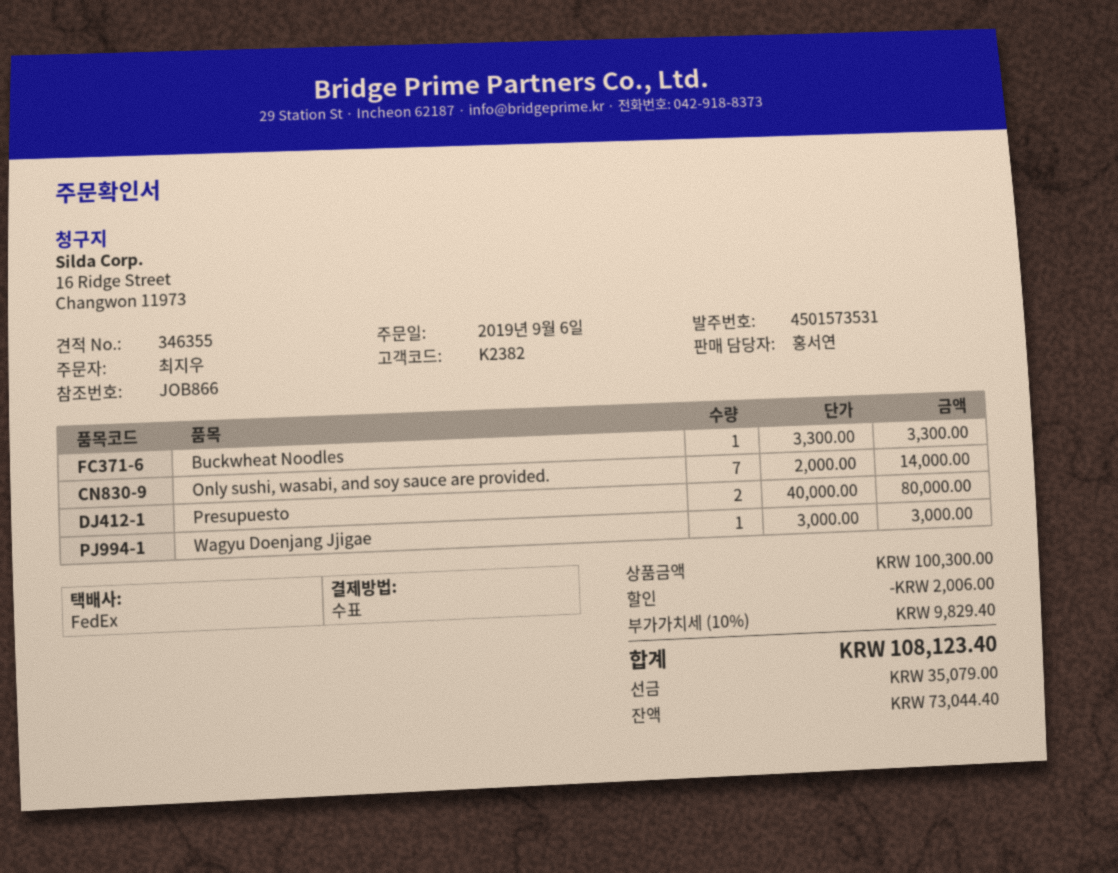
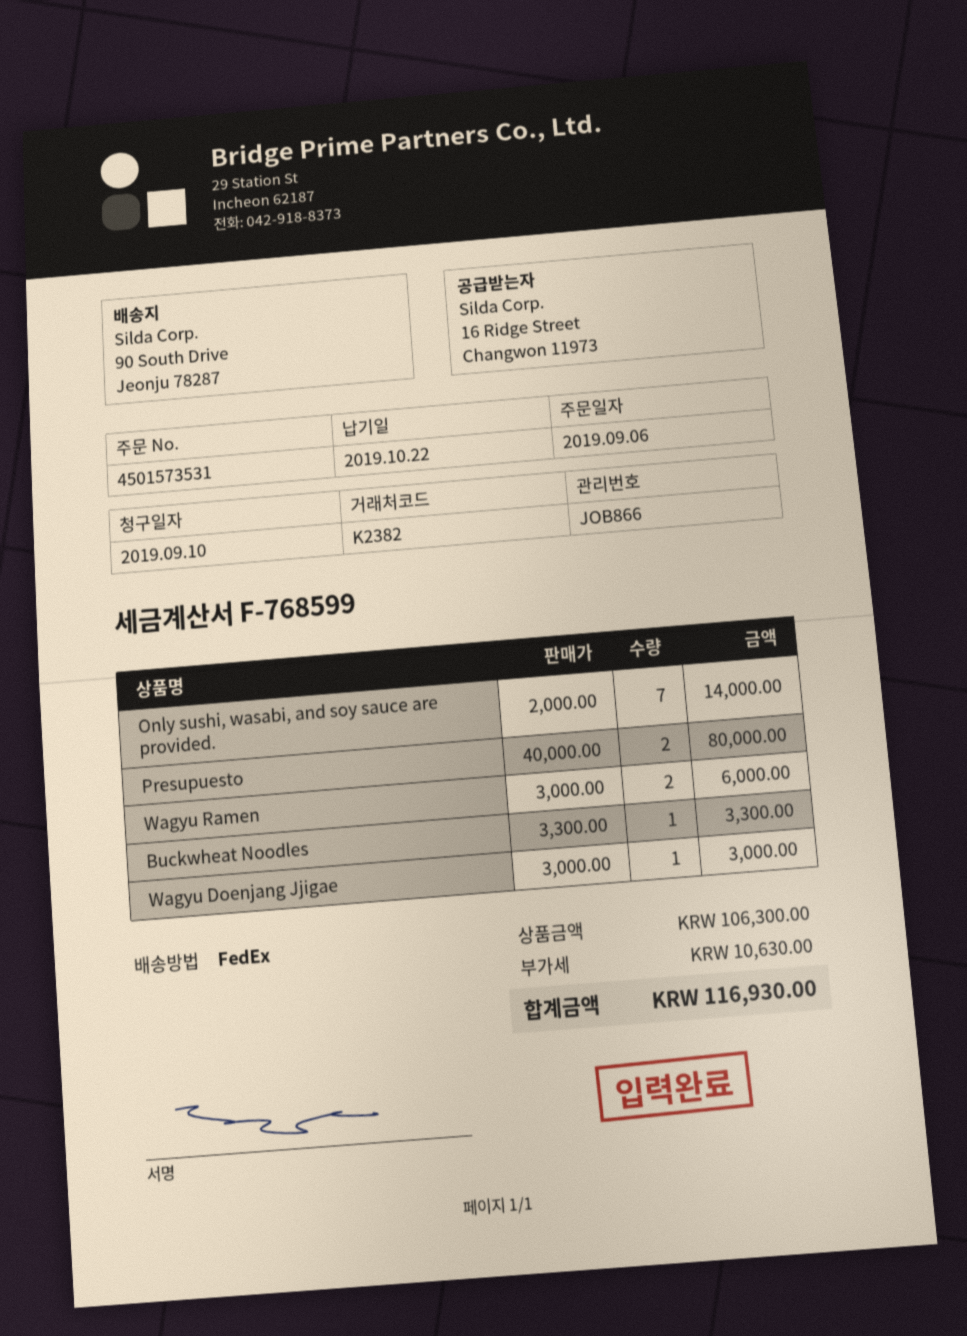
Wagyu Ramen: none -> 2 x 3000.00 = 6000.00
subtotal: 100300.00 -> 106300.00
discount: 2006.00 -> none
tax: 9829.40 -> 10630.00
total: 108123.40 -> 116930.00

